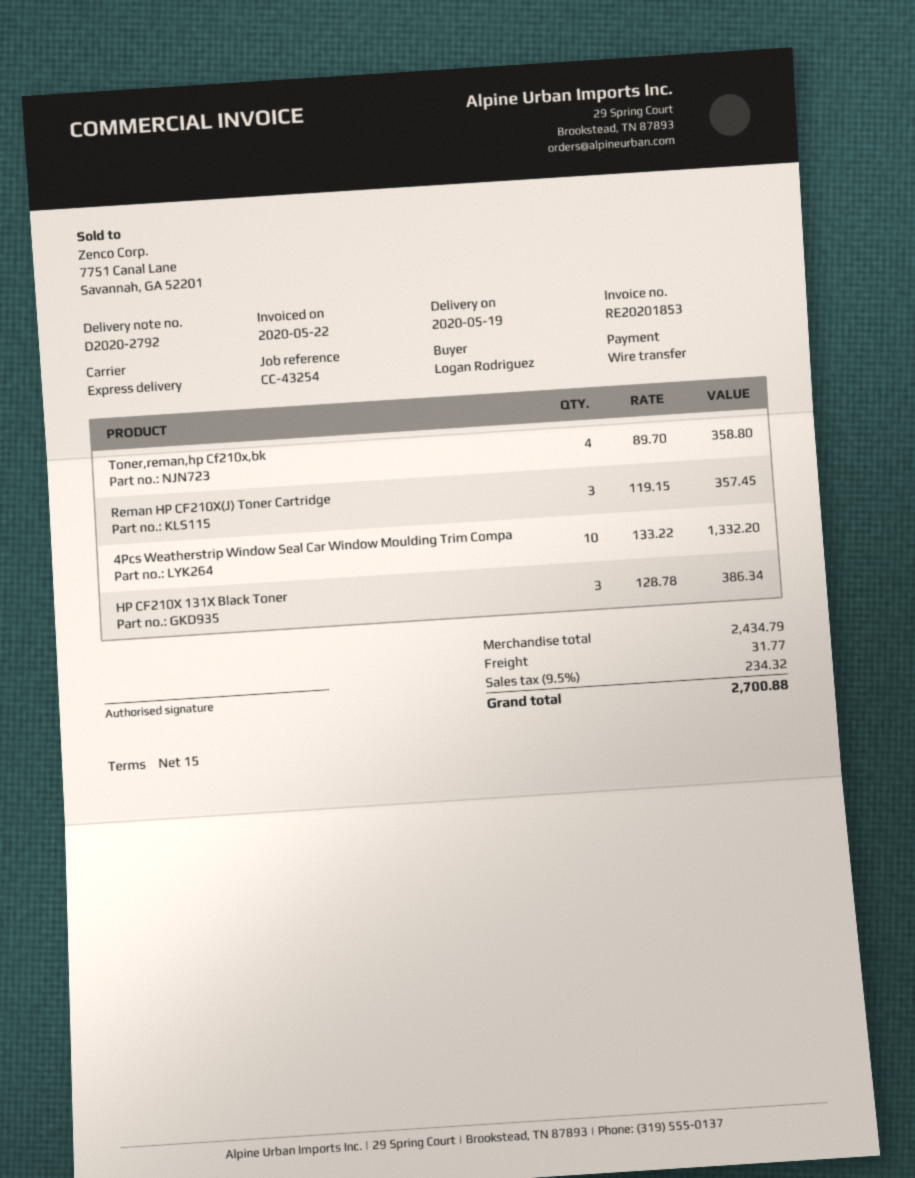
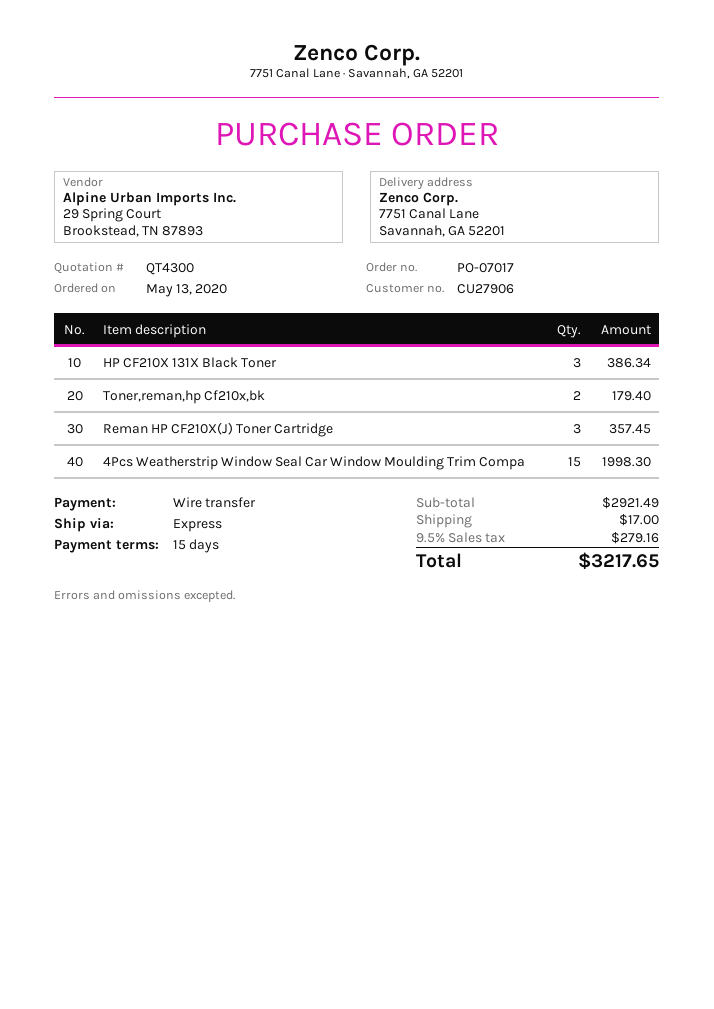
Toner,reman,hp Cf210x,bk: 4 for 358.80 -> 2 for 179.40
4Pcs Weatherstrip Window Seal Car Window Moulding Trim Compa: 10 for 1332.20 -> 15 for 1998.30
subtotal: 2434.79 -> 2921.49
shipping: 31.77 -> 17.00
tax: 9.5% = 234.32 -> 9.5% = 279.16
total: 2700.88 -> 3217.65

